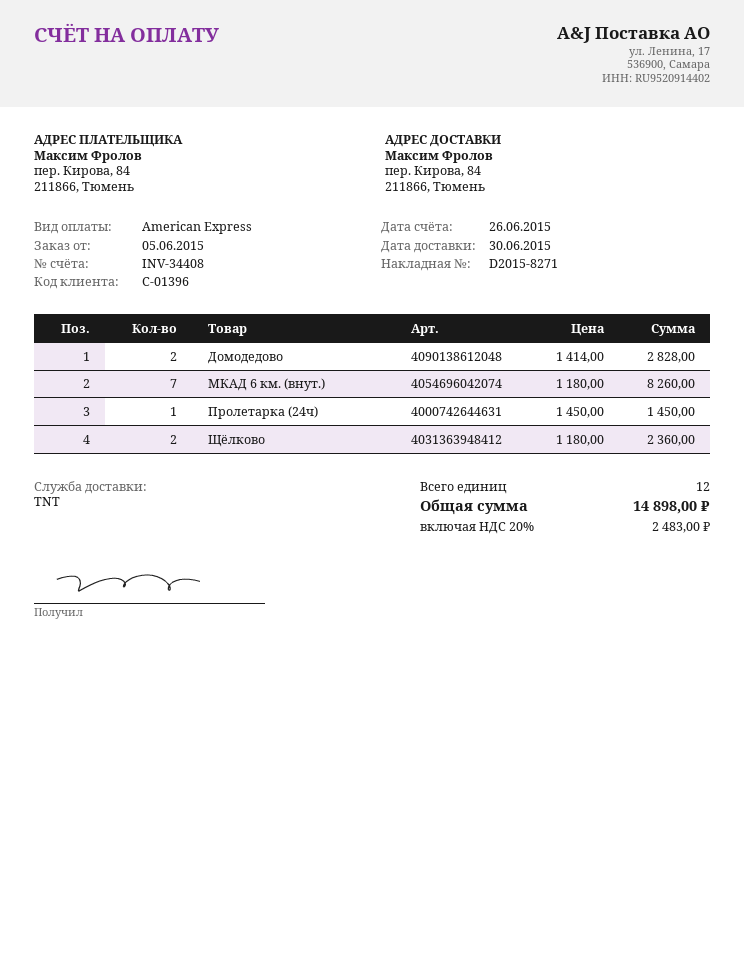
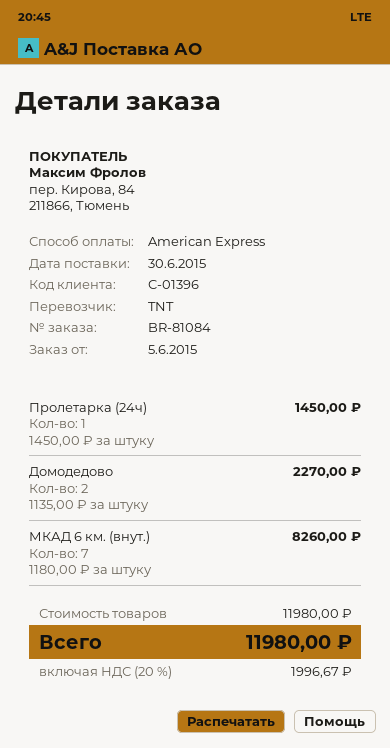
Домодедово: 2 x 1414.00 = 2828.00 -> 2 x 1135.00 = 2270.00
Щёлково: 2 x 1180.00 = 2360.00 -> none
tax: 20% = 2483.00 -> 20% = 1996.67
total: 14898.00 -> 11980.00

